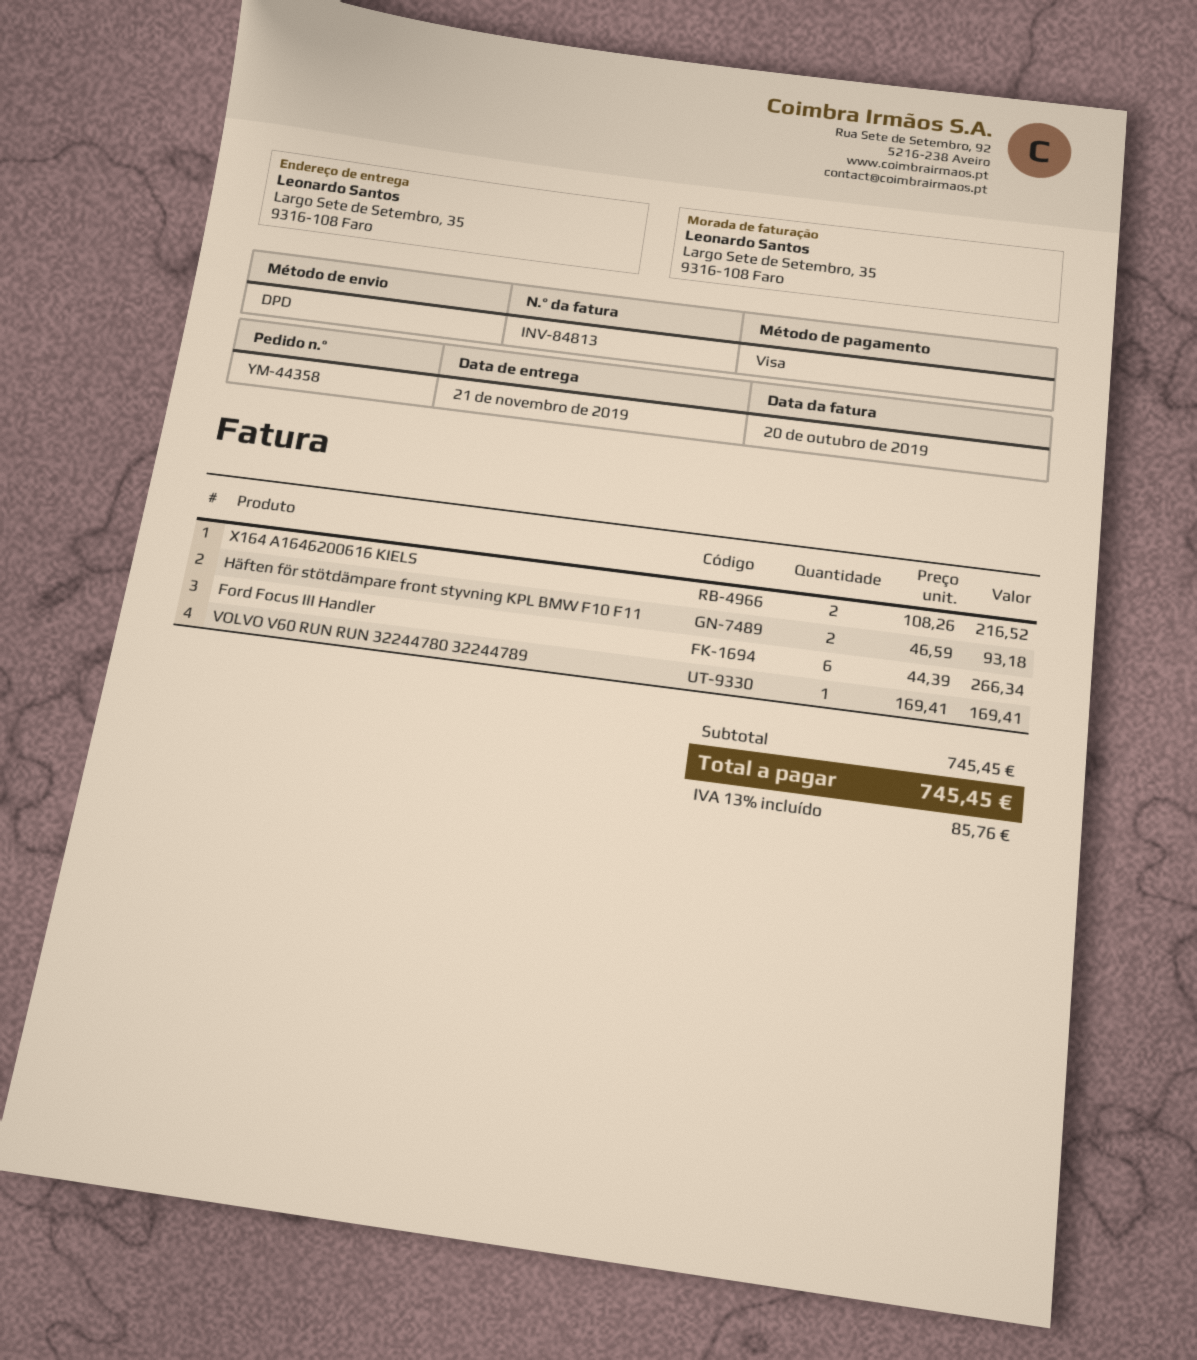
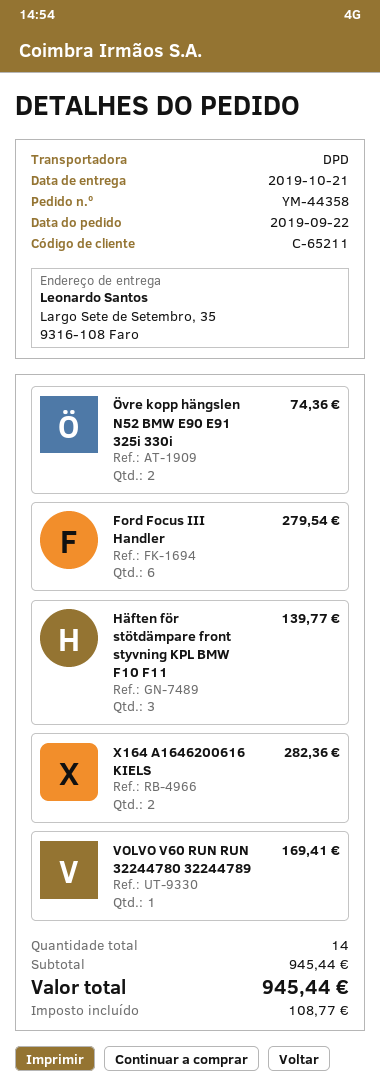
delivery date: 2019-11-21 -> 2019-10-21
X164 A1646200616 KIELS: 2 for 216.52 -> 2 for 282.36
Häften för stötdämpare front styvning KPL BMW F10 F11: 2 for 93.18 -> 3 for 139.77
Ford Focus III Handler: 6 for 266.34 -> 6 for 279.54
Övre kopp hängslen N52 BMW E90 E91 325i 330i: none -> 2 for 74.36
subtotal: 745.45 -> 945.44
tax: 85.76 -> 108.77
total: 745.45 -> 945.44

